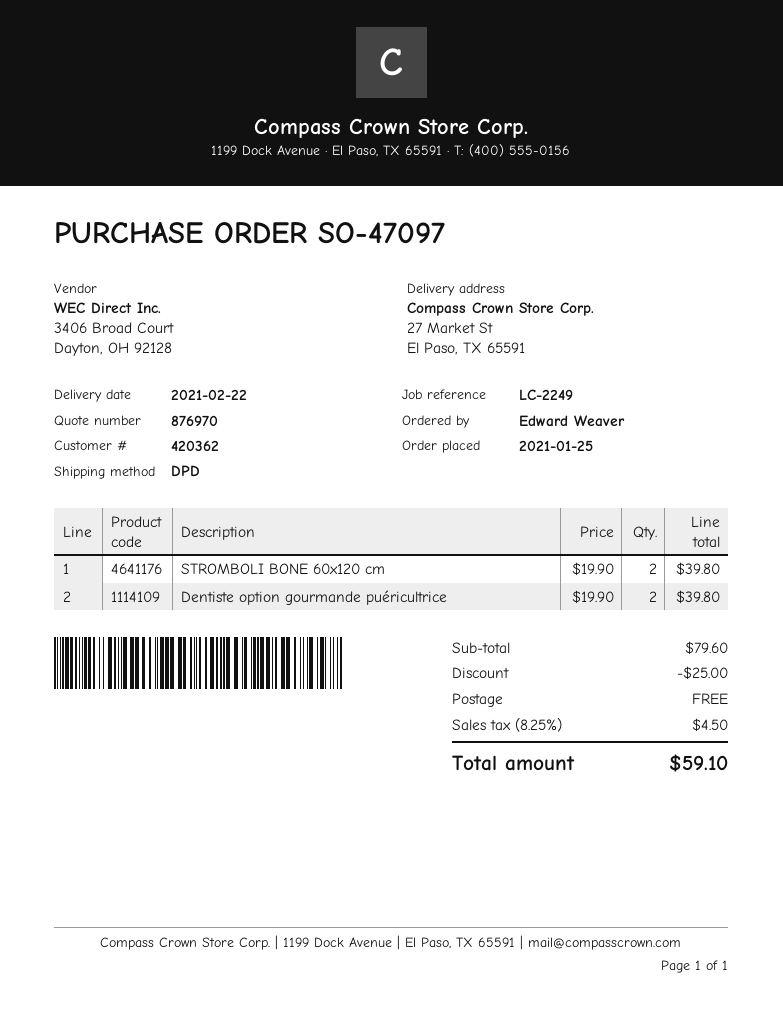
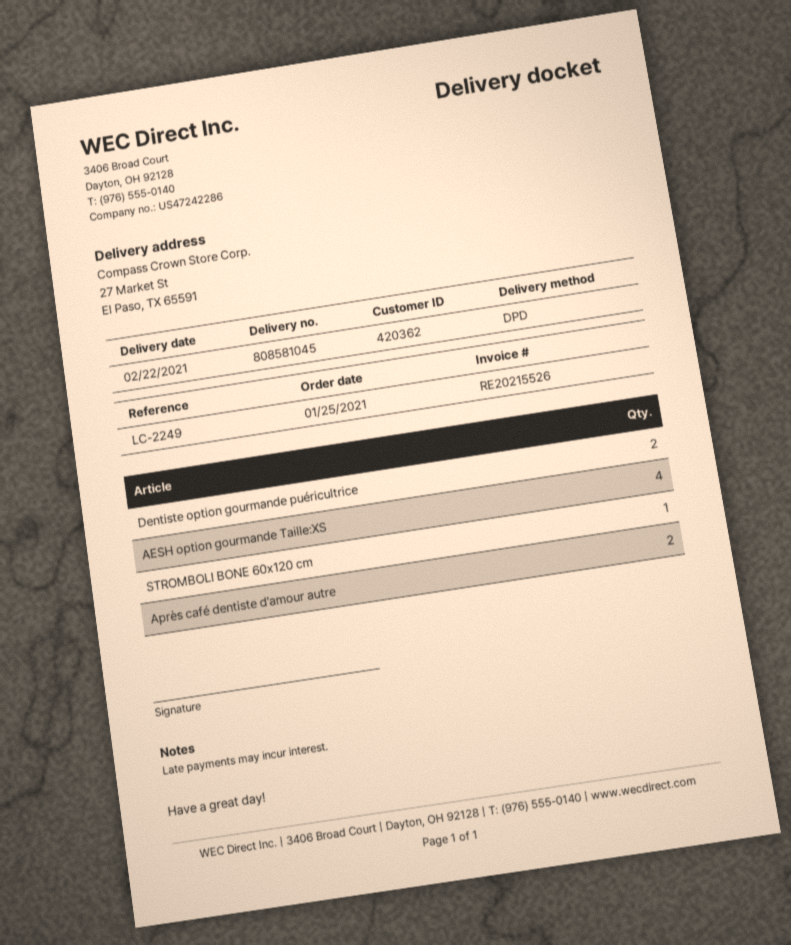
STROMBOLI BONE 60x120 cm: 2 -> 1
AESH option gourmande Taille:XS: none -> 4
Après café dentiste d'amour autre: none -> 2

